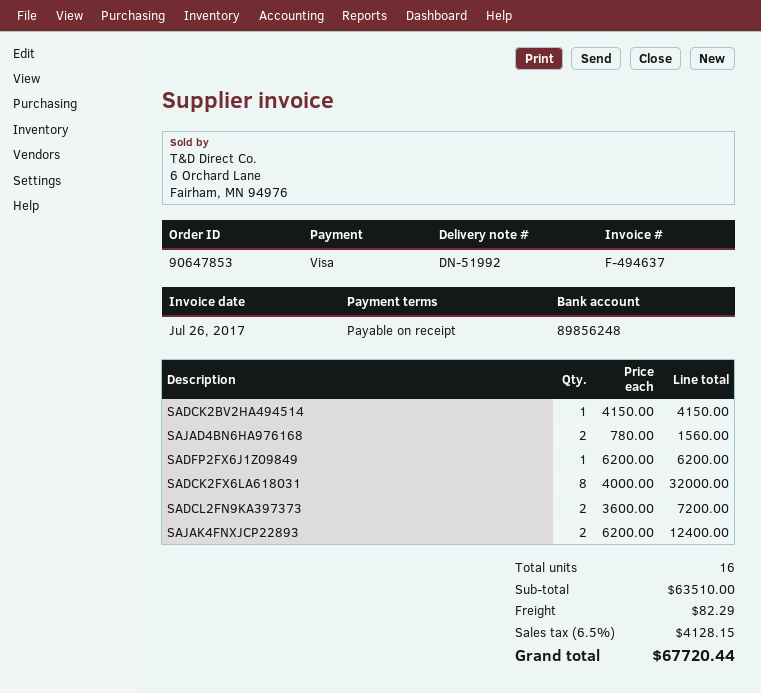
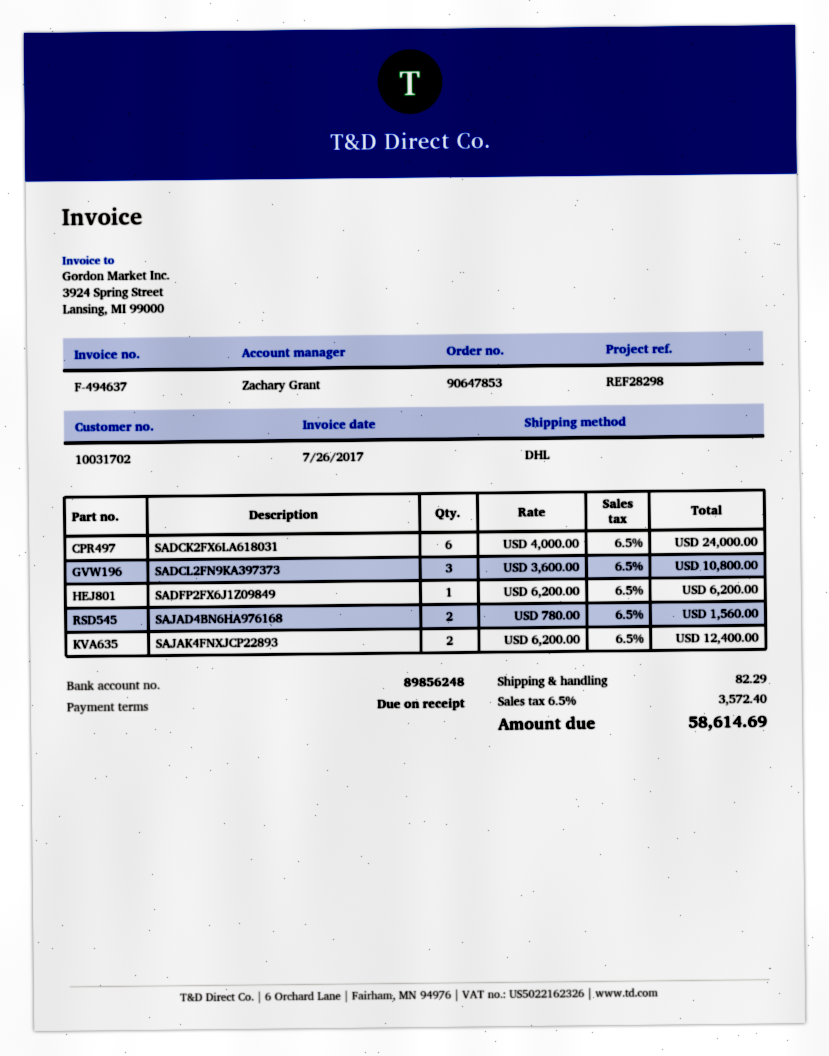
SADCK2BV2HA494514: 1 x 4150.00 = 4150.00 -> none
SADCK2FX6LA618031: 8 x 4000.00 = 32000.00 -> 6 x 4000.00 = 24000.00
SADCL2FN9KA397373: 2 x 3600.00 = 7200.00 -> 3 x 3600.00 = 10800.00
tax: 6.5% = 4128.15 -> 6.5% = 3572.40
total: 67720.44 -> 58614.69

